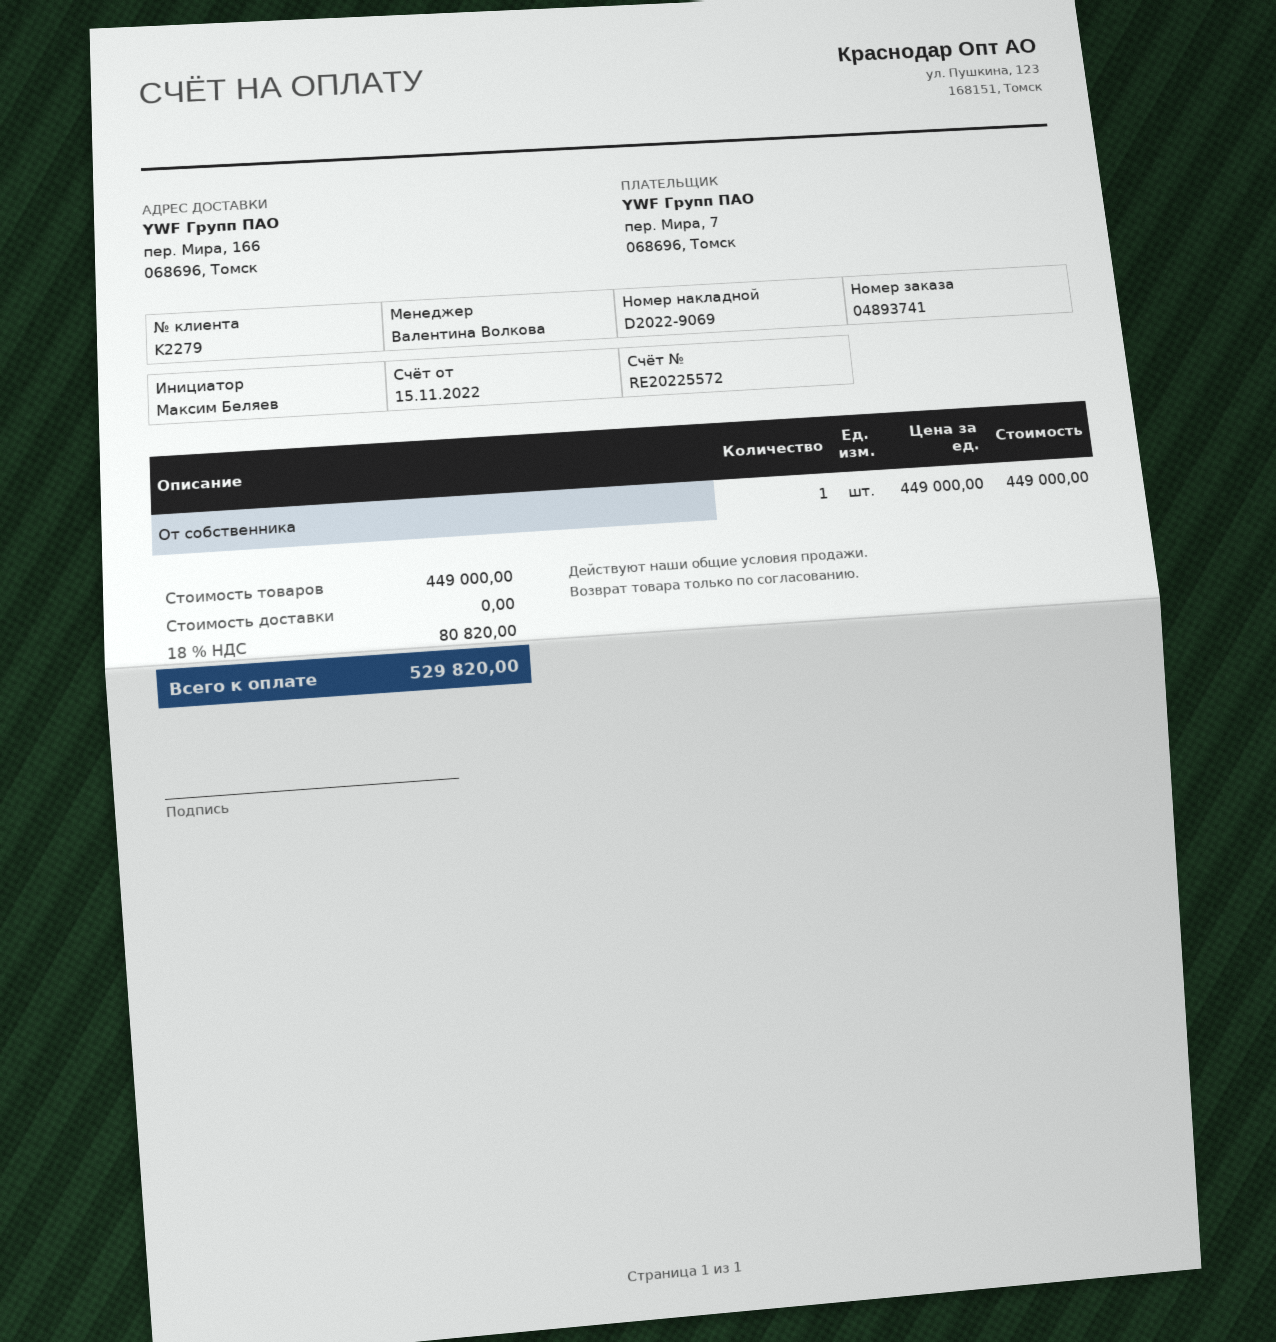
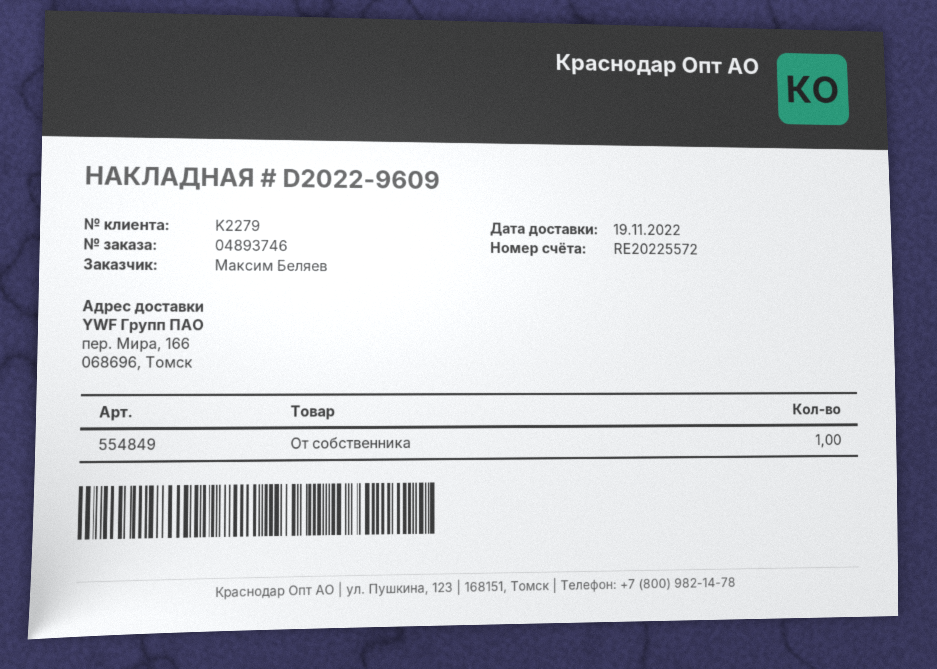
order number: 04893741 -> 04893746
delivery note number: D2022-9069 -> D2022-9609

